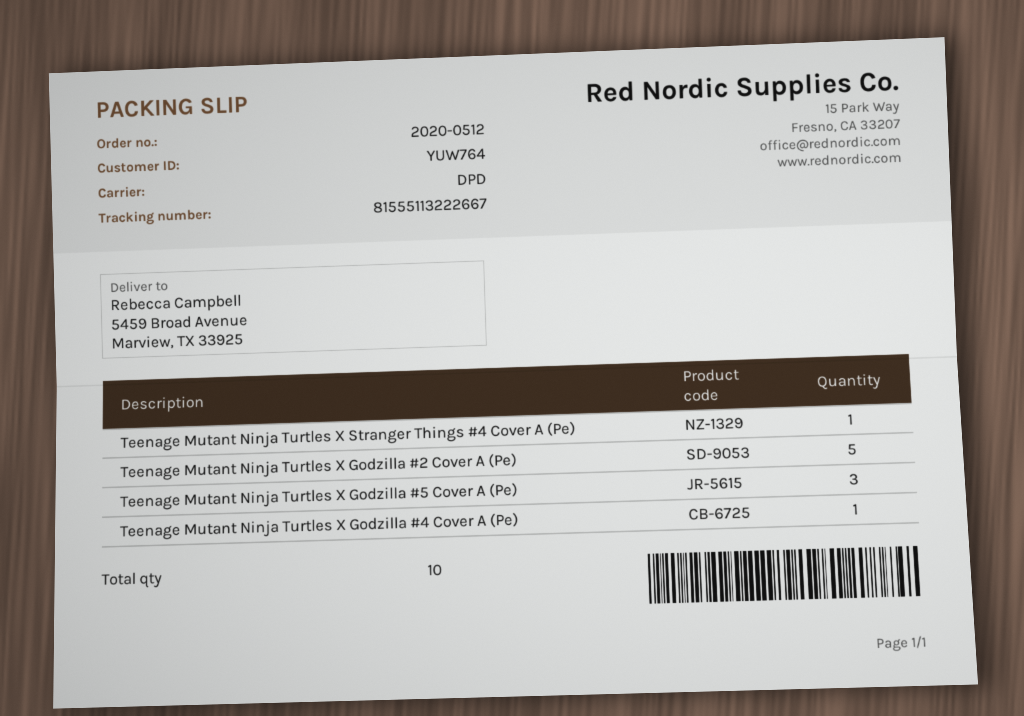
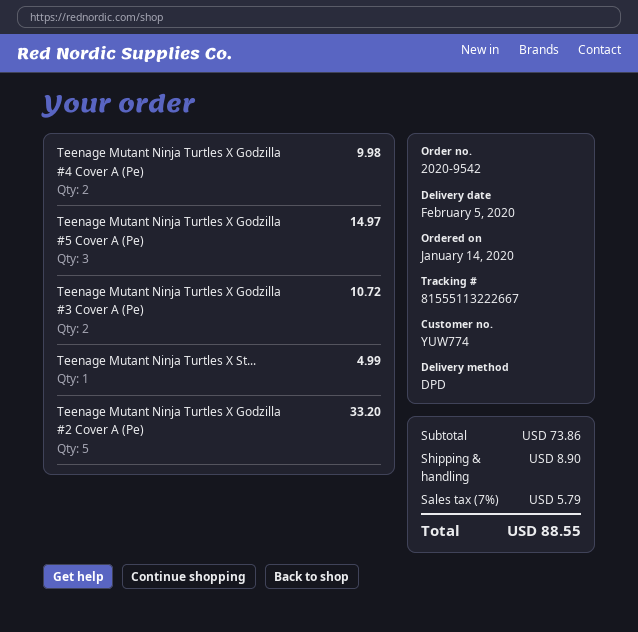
order number: 2020-0512 -> 2020-9542
customer number: YUW764 -> YUW774
Teenage Mutant Ninja Turtles X Godzilla #4 Cover A (Pe): 1 -> 2
Teenage Mutant Ninja Turtles X Godzilla #3 Cover A (Pe): none -> 2

